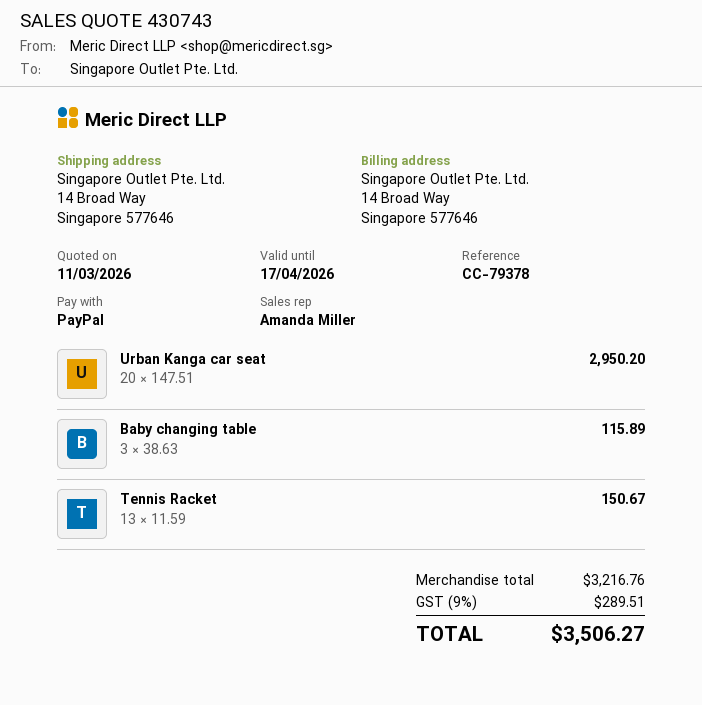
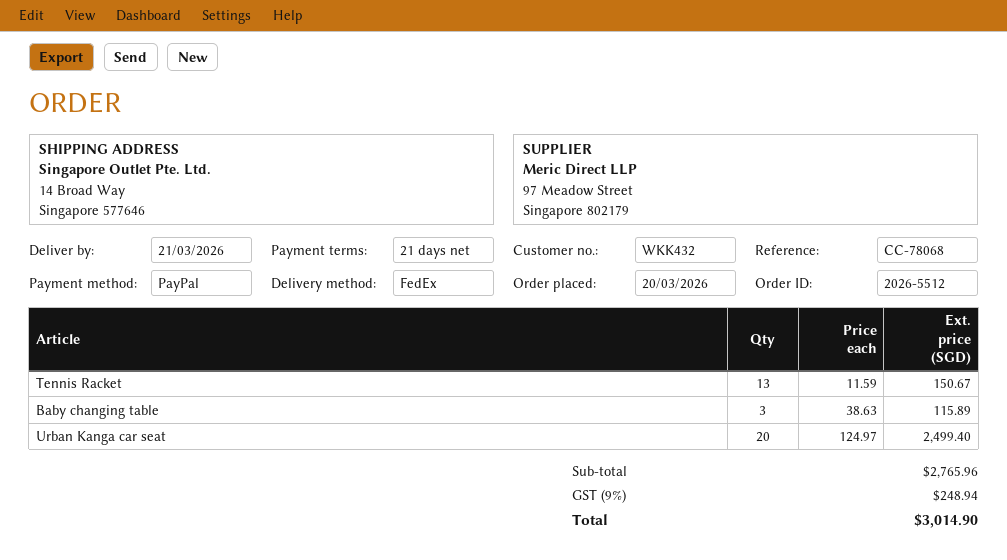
reference: CC-79378 -> CC-78068
Urban Kanga car seat: 20 x 147.51 = 2950.20 -> 20 x 124.97 = 2499.40
subtotal: 3216.76 -> 2765.96
tax: 9% = 289.51 -> 9% = 248.94
total: 3506.27 -> 3014.90

